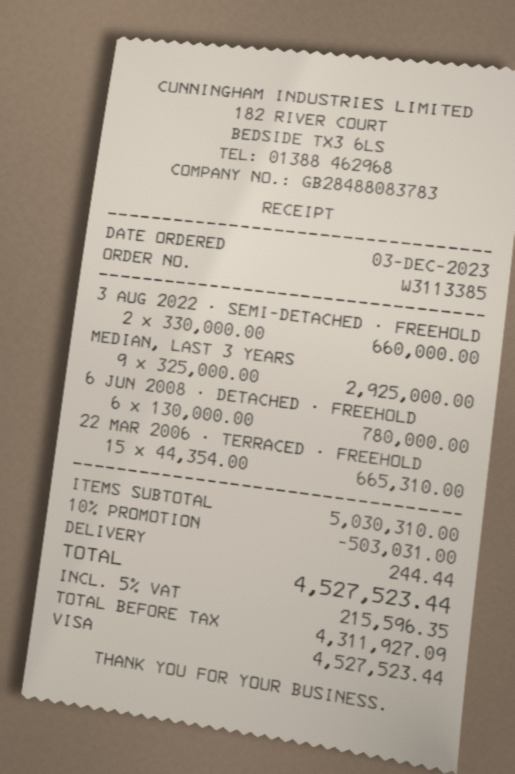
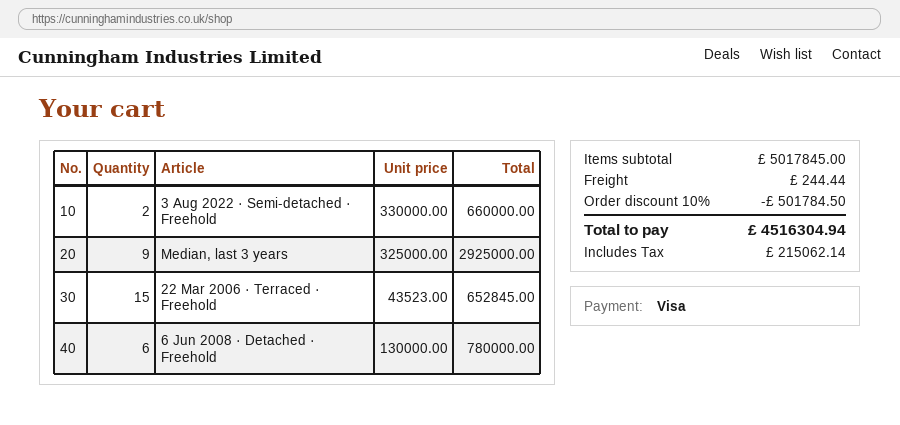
22 MAR 2006 · TERRACED · FREEHOLD: 15 x 44354.00 = 665310.00 -> 15 x 43523.00 = 652845.00
subtotal: 5030310.00 -> 5017845.00
discount: 10% = 503031.00 -> 10% = 501784.50
tax: 215596.35 -> 215062.14
total: 4527523.44 -> 4516304.94

